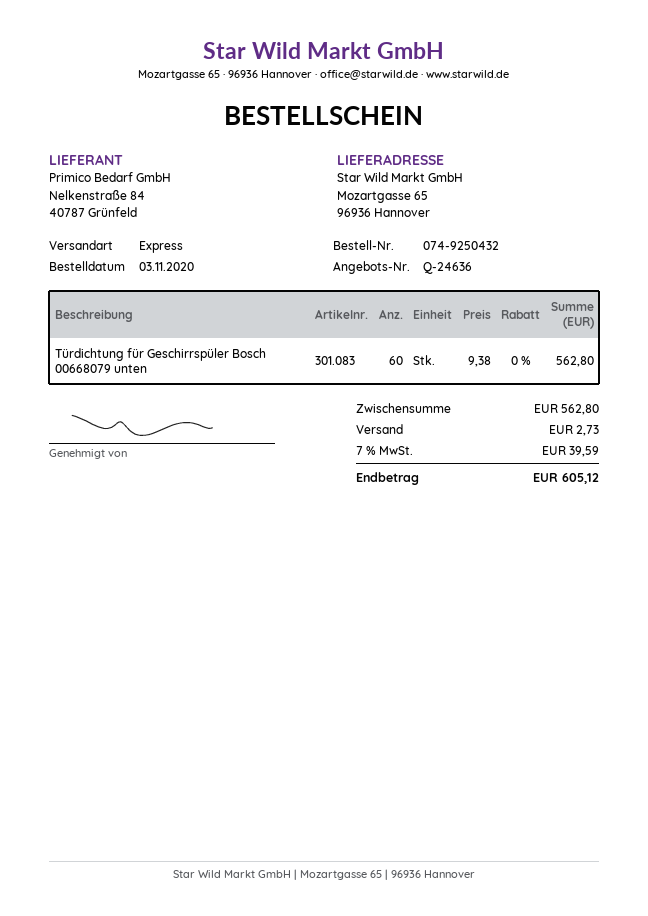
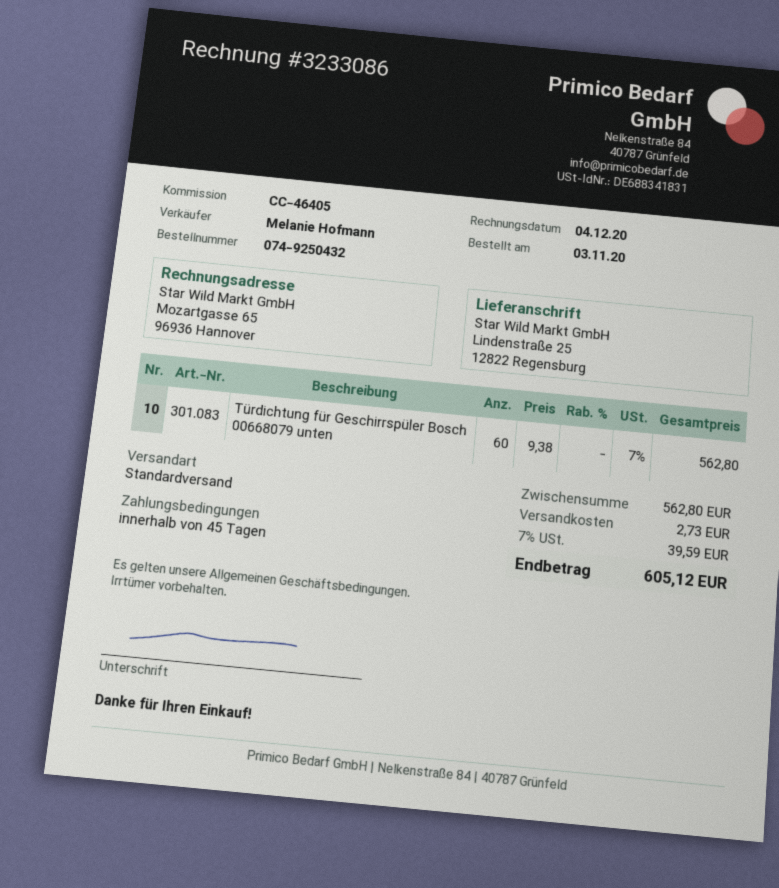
shipping method: express -> standard
ship to: Mozartgasse 65, 96936 Hannover -> Lindenstraße 25, 12822 Regensburg

